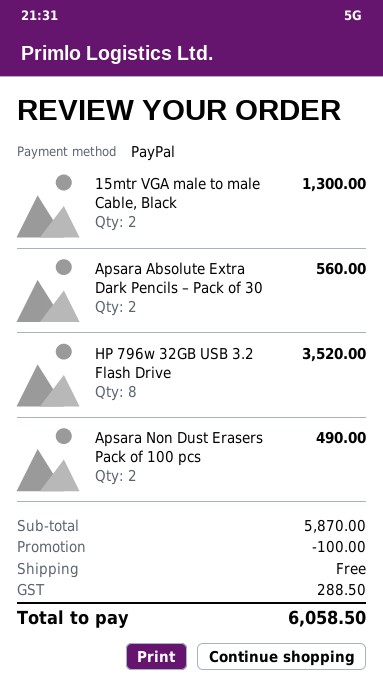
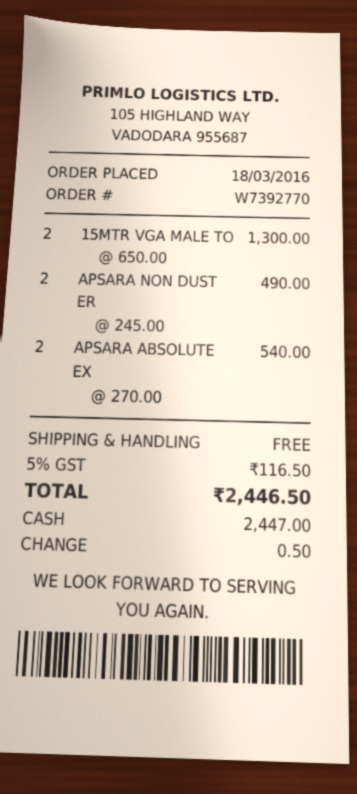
payment method: PayPal -> cash
Apsara Absolute Extra Dark Pencils – Pack of 30: 2 for 560.00 -> 2 for 540.00
HP 796w 32GB USB 3.2 Flash Drive: 8 for 3520.00 -> none
discount: 100.00 -> none
tax: 288.50 -> 116.50
total: 6058.50 -> 2446.50

